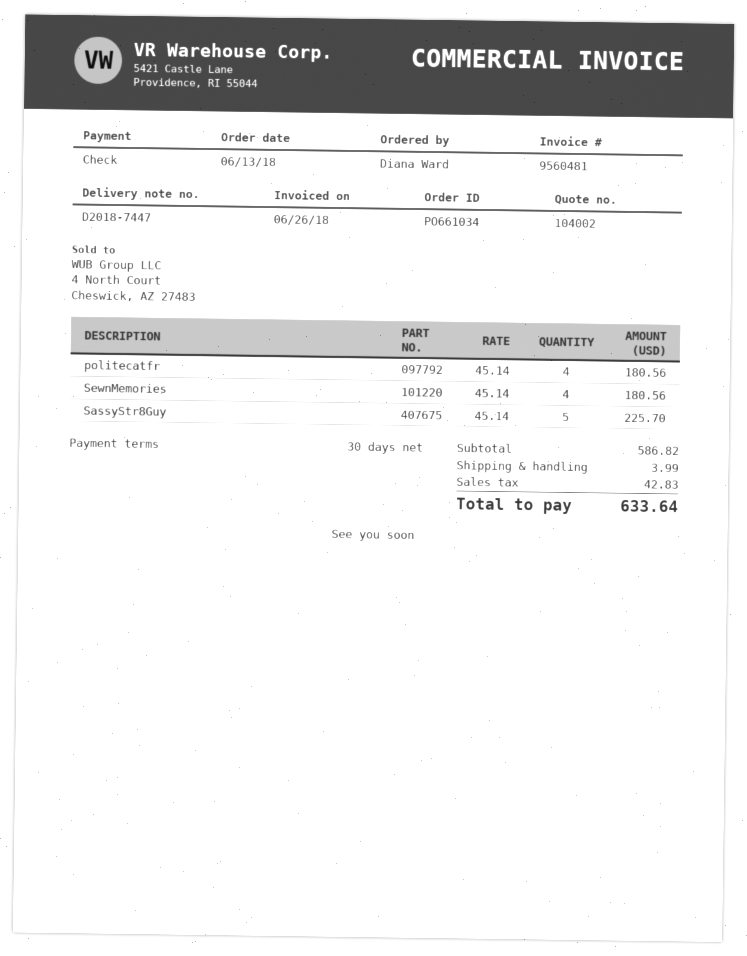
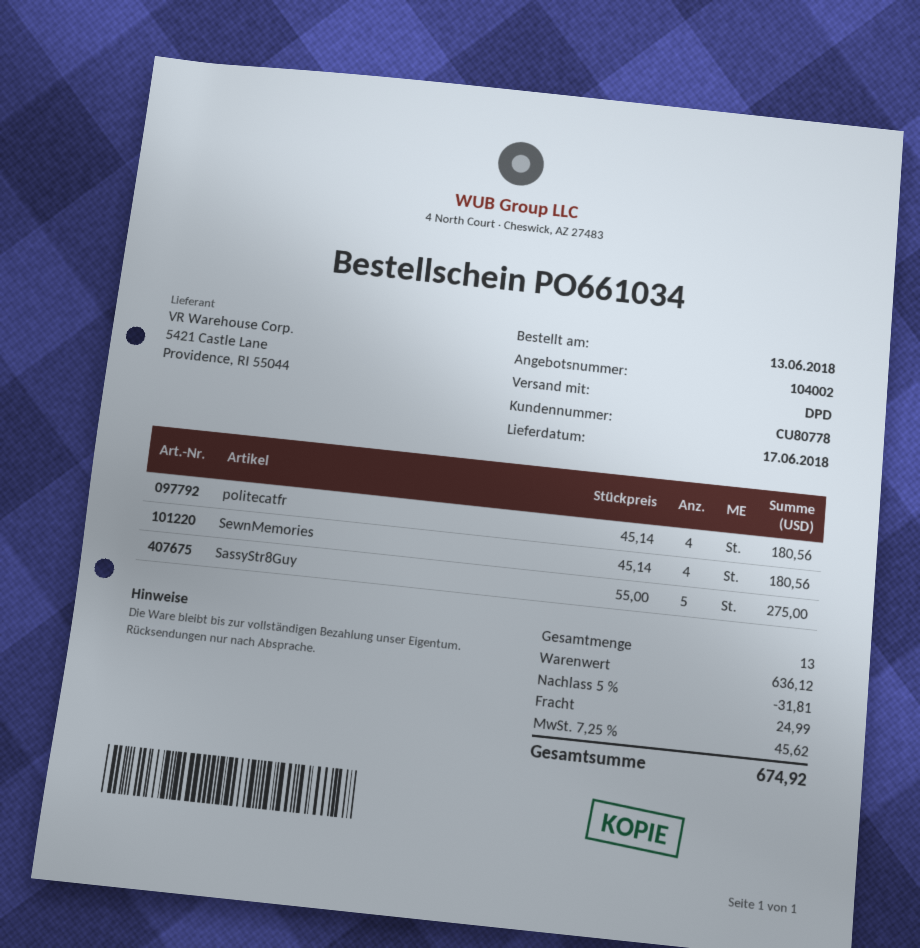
SassyStr8Guy: 5 x 45.14 = 225.70 -> 5 x 55.00 = 275.00
subtotal: 586.82 -> 636.12
discount: none -> 5% = 31.81
shipping: 3.99 -> 24.99
tax: 42.83 -> 45.62
total: 633.64 -> 674.92

